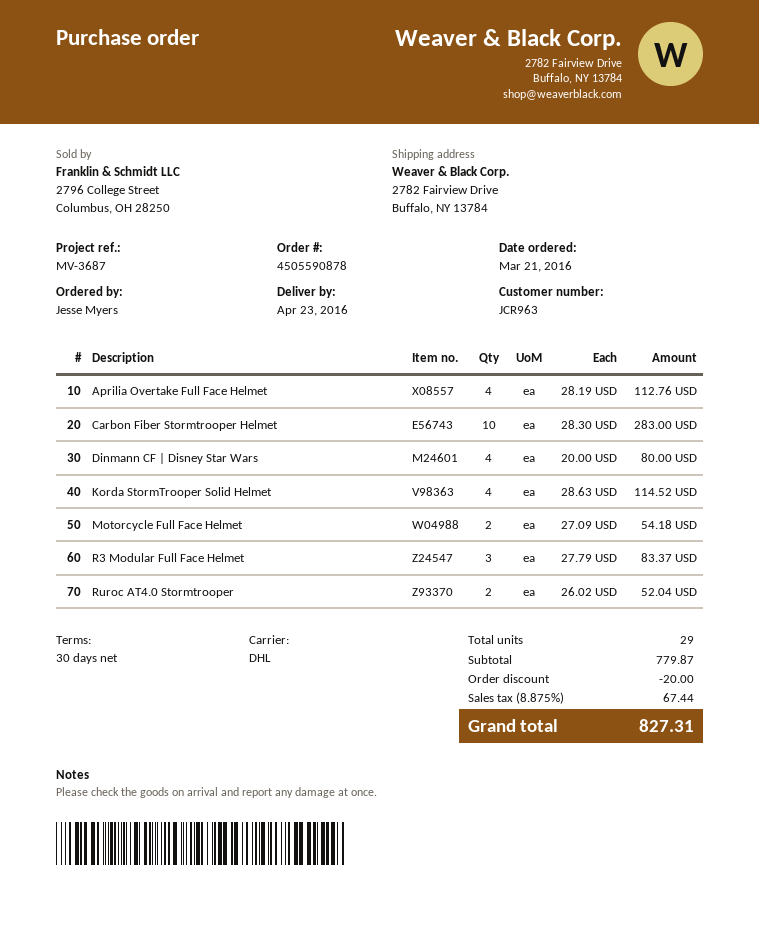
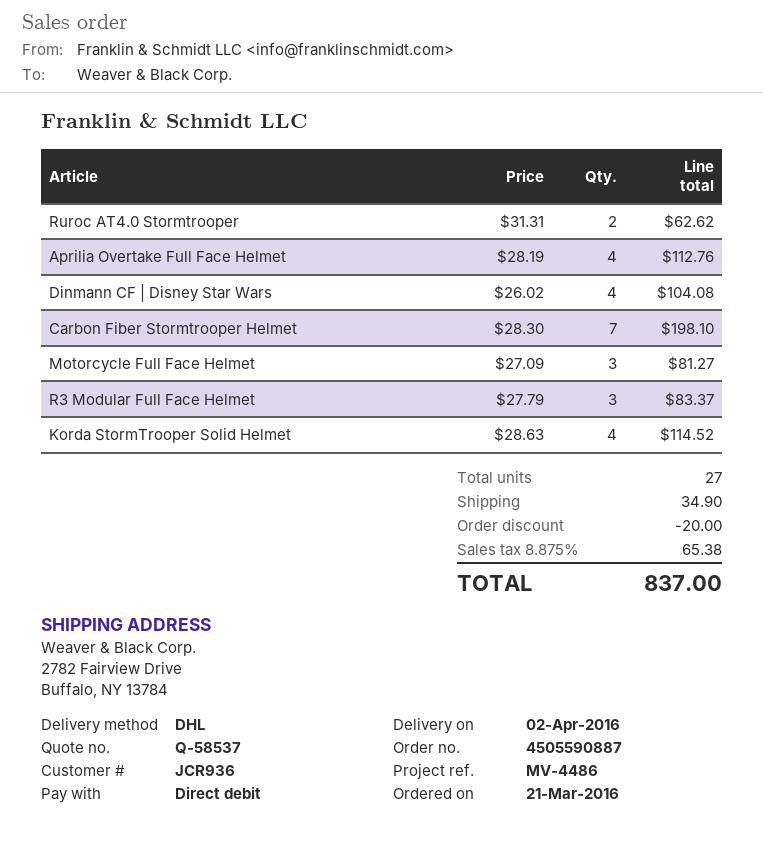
order number: 4505590878 -> 4505590887
delivery date: 2016-04-23 -> 2016-04-02
customer number: JCR963 -> JCR936
reference: MV-3687 -> MV-4486
Carbon Fiber Stormtrooper Helmet: 10 x 28.30 = 283.00 -> 7 x 28.30 = 198.10
Dinmann CF | Disney Star Wars: 4 x 20.00 = 80.00 -> 4 x 26.02 = 104.08
Motorcycle Full Face Helmet: 2 x 27.09 = 54.18 -> 3 x 27.09 = 81.27
Ruroc AT4.0 Stormtrooper: 2 x 26.02 = 52.04 -> 2 x 31.31 = 62.62
total quantity: 29 -> 27
shipping: none -> 34.90
tax: 8.875% = 67.44 -> 8.875% = 65.38
total: 827.31 -> 837.00

